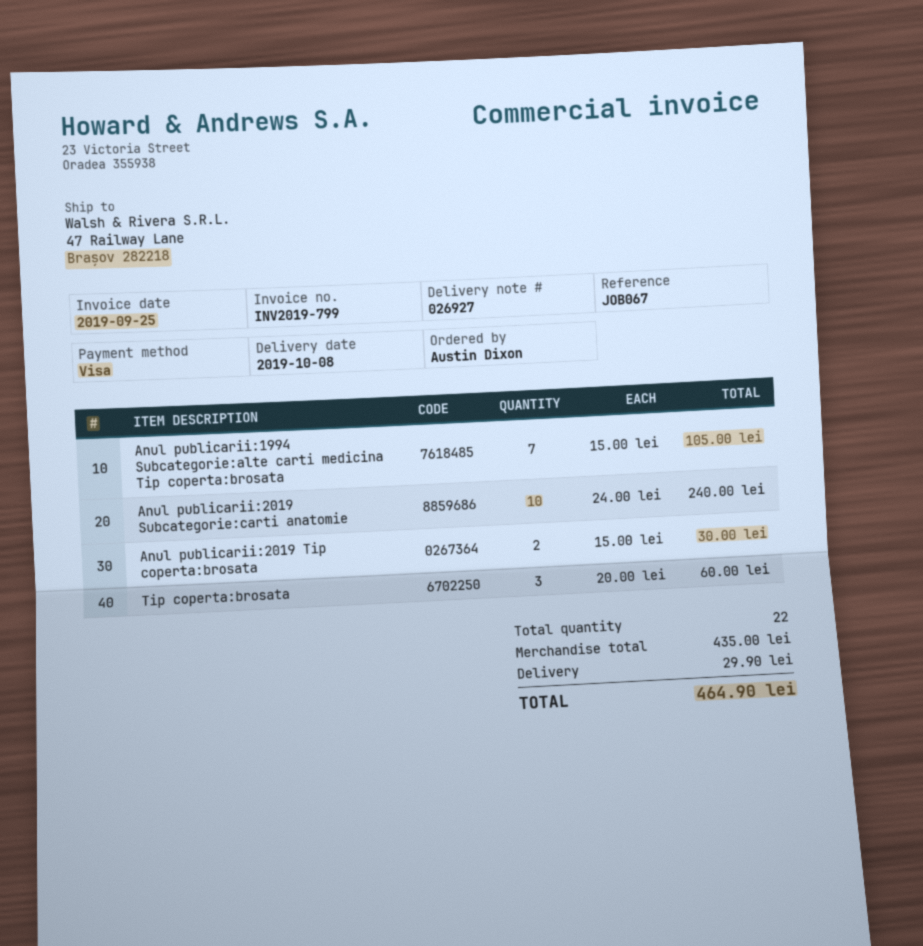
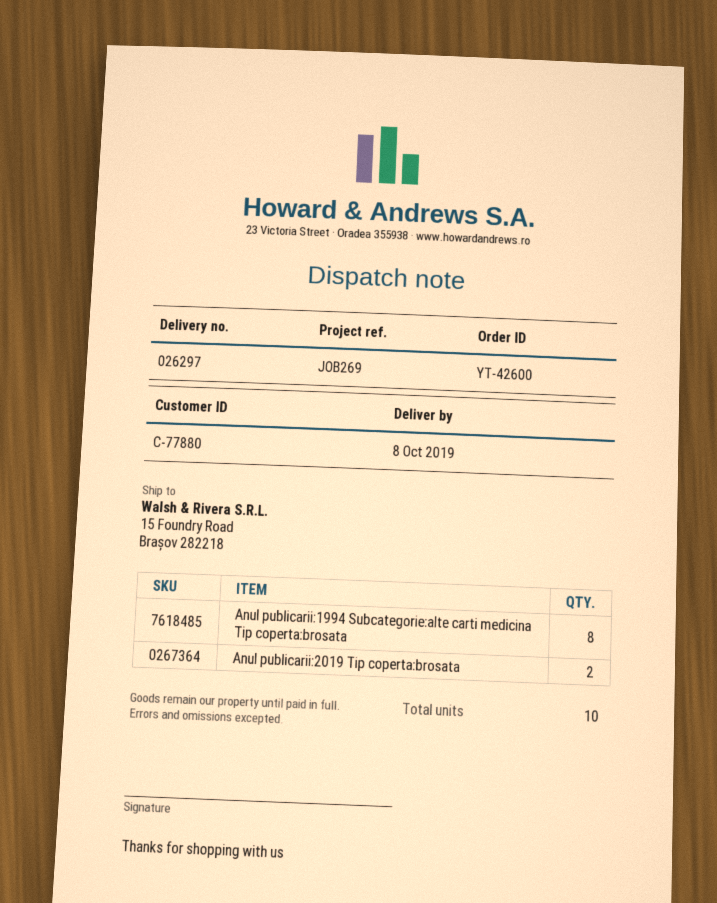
delivery note number: 026927 -> 026297
reference: JOB067 -> JOB269
ship to: 47 Railway Lane, Brașov 282218 -> 15 Foundry Road, Brașov 282218
Anul publicarii:1994 Subcategorie:alte carti medicina Tip coperta:brosata: 7 -> 8
Anul publicarii:2019 Subcategorie:carti anatomie: 10 -> none
Tip coperta:brosata: 3 -> none
total quantity: 22 -> 10

